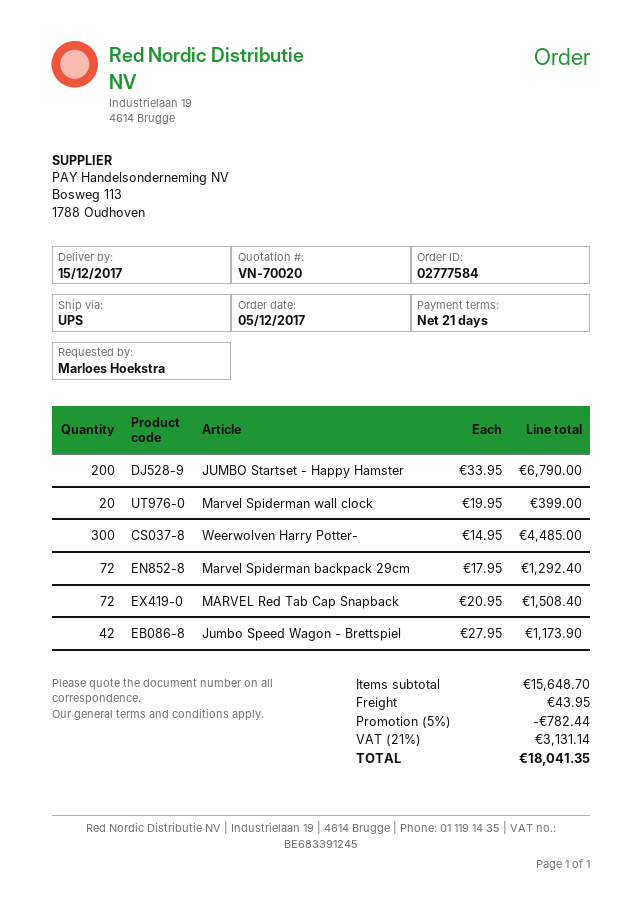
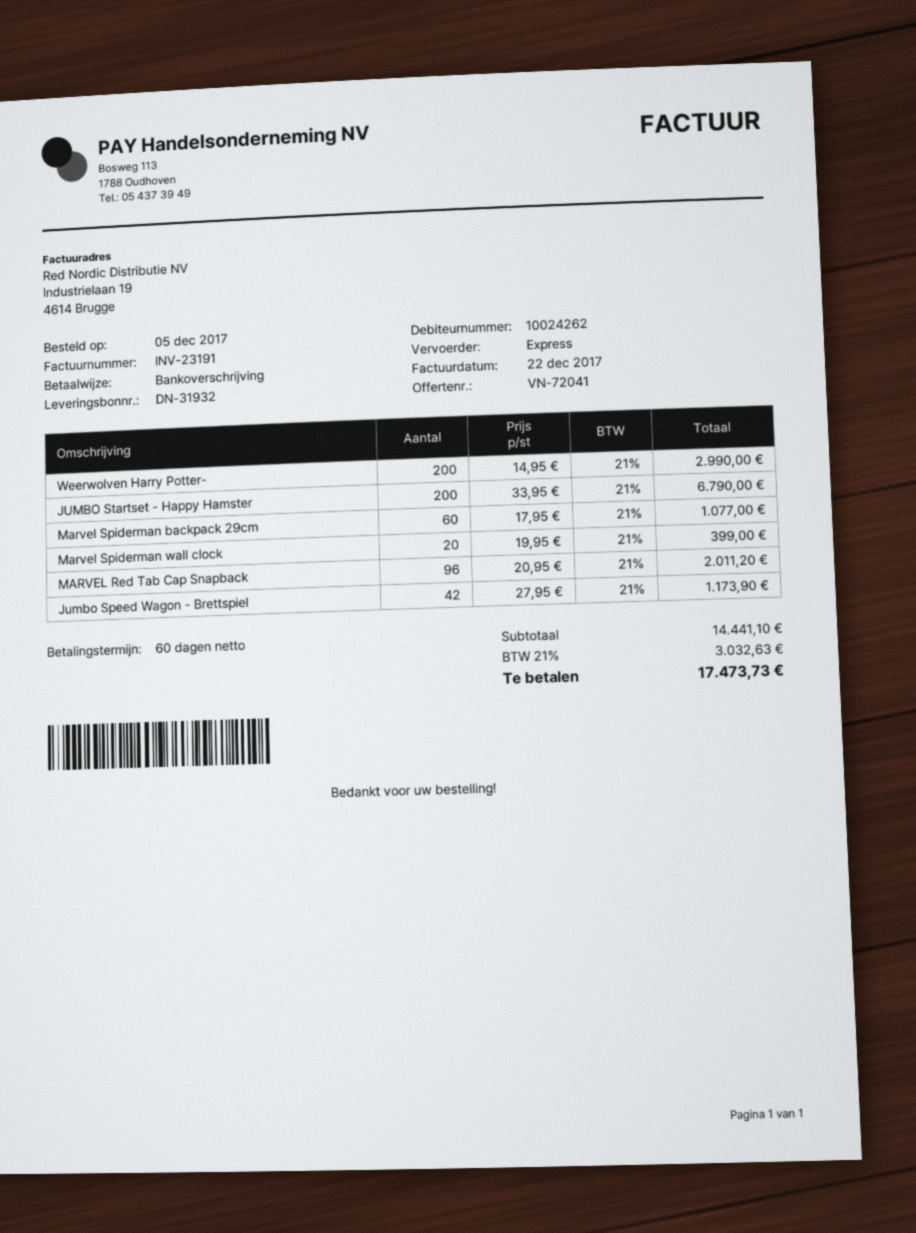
quote number: VN-70020 -> VN-72041
payment terms: 21 days -> 60 days
shipping method: UPS -> express
Weerwolven Harry Potter-: 300 x 14.95 = 4485.00 -> 200 x 14.95 = 2990.00
Marvel Spiderman backpack 29cm: 72 x 17.95 = 1292.40 -> 60 x 17.95 = 1077.00
MARVEL Red Tab Cap Snapback: 72 x 20.95 = 1508.40 -> 96 x 20.95 = 2011.20
subtotal: 15648.70 -> 14441.10
discount: 5% = 782.44 -> none
shipping: 43.95 -> none
tax: 21% = 3131.14 -> 21% = 3032.63
total: 18041.35 -> 17473.73

